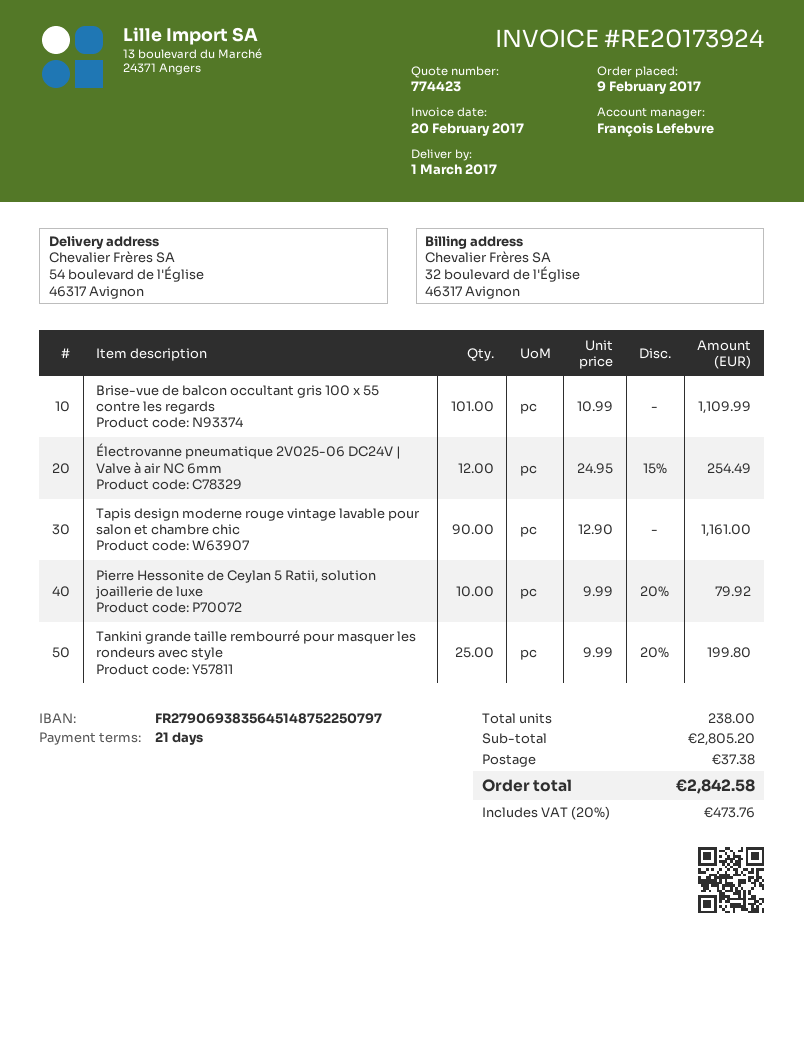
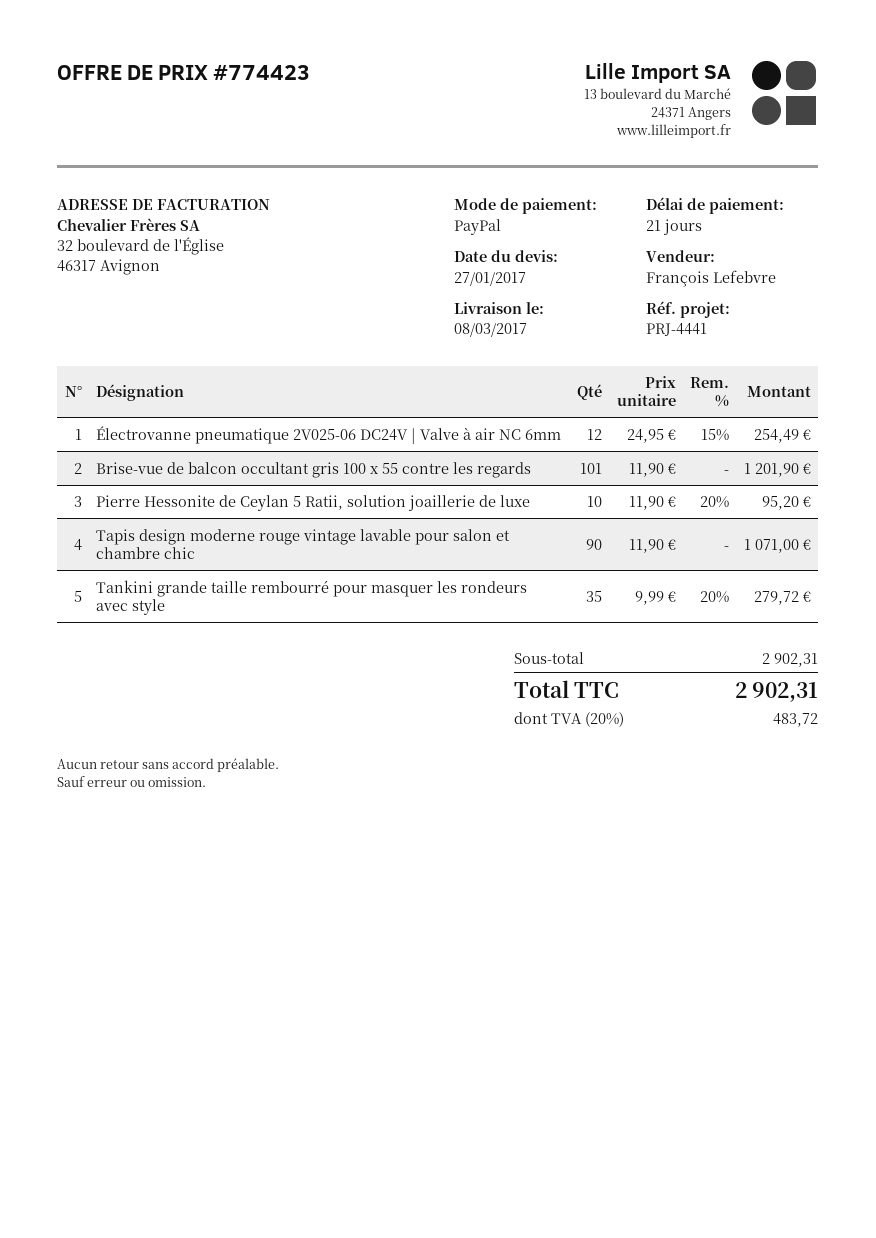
delivery date: 2017-03-01 -> 2017-03-08
Brise-vue de balcon occultant gris 100 x 55 contre les regards: 101 x 10.99 = 1109.99 -> 101 x 11.90 = 1201.90
Tapis design moderne rouge vintage lavable pour salon et chambre chic: 90 x 12.90 = 1161.00 -> 90 x 11.90 = 1071.00
Pierre Hessonite de Ceylan 5 Ratii, solution joaillerie de luxe: 10 x 9.99 - 20% = 79.92 -> 10 x 11.90 - 20% = 95.20
Tankini grande taille rembourré pour masquer les rondeurs avec style: 25 x 9.99 - 20% = 199.80 -> 35 x 9.99 - 20% = 279.72
subtotal: 2805.20 -> 2902.31
shipping: 37.38 -> none
tax: 20% = 473.76 -> 20% = 483.72
total: 2842.58 -> 2902.31

